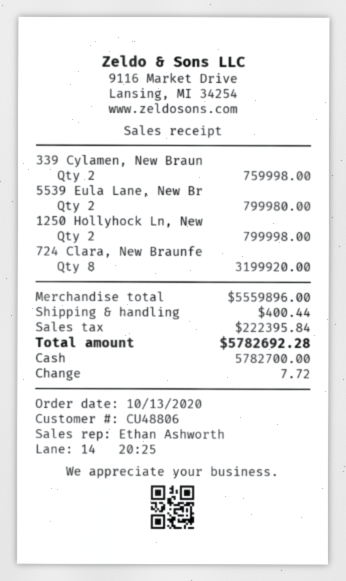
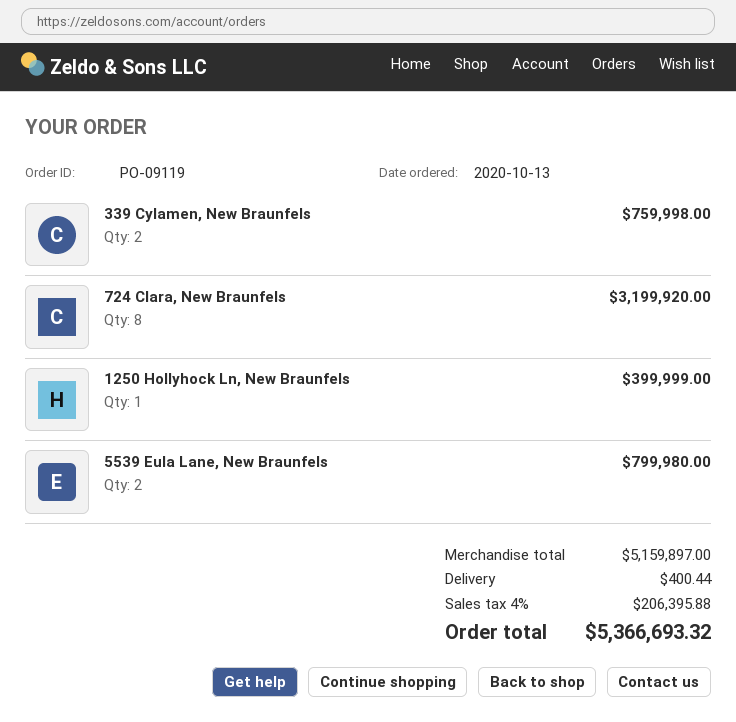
1250 Hollyhock Ln, New: 2 for 799998.00 -> 1 for 399999.00
subtotal: 5559896.00 -> 5159897.00
tax: 222395.84 -> 206395.88
total: 5782692.28 -> 5366693.32

